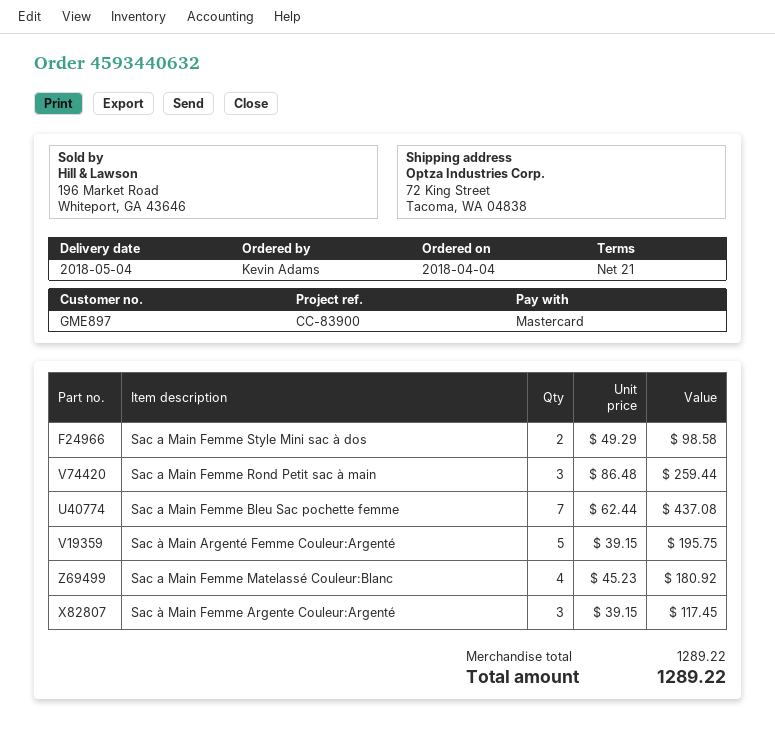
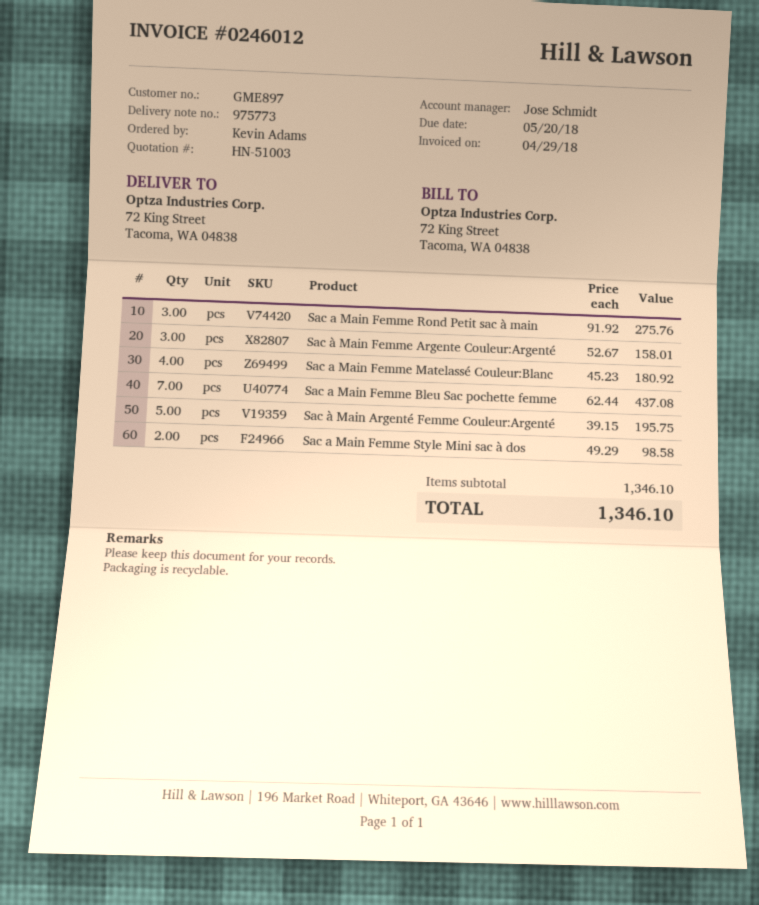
Sac a Main Femme Rond Petit sac à main: 3 x 86.48 = 259.44 -> 3 x 91.92 = 275.76
Sac à Main Femme Argente Couleur:Argenté: 3 x 39.15 = 117.45 -> 3 x 52.67 = 158.01
subtotal: 1289.22 -> 1346.10
total: 1289.22 -> 1346.10

